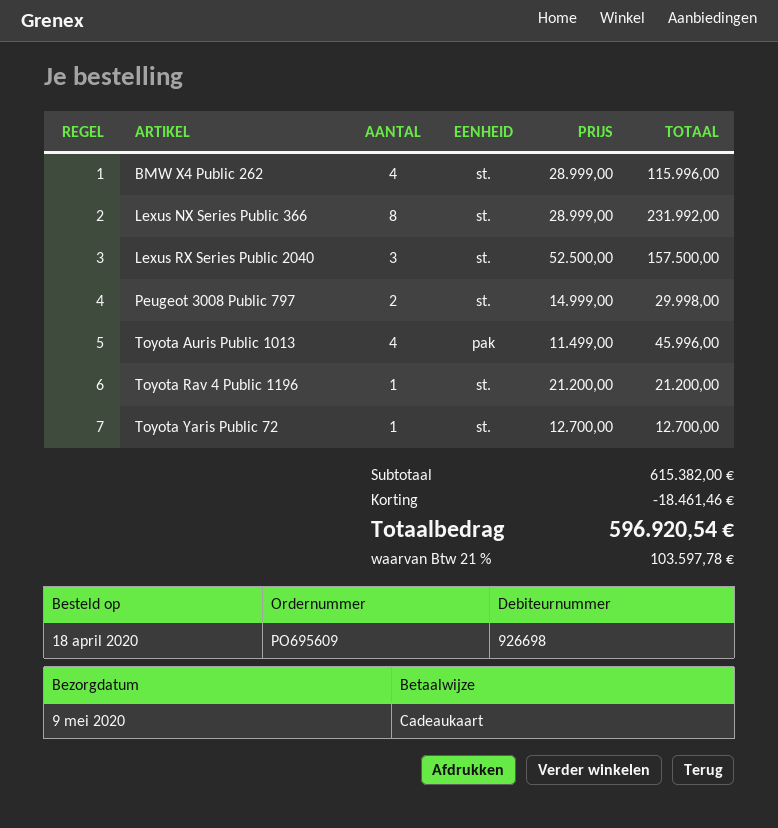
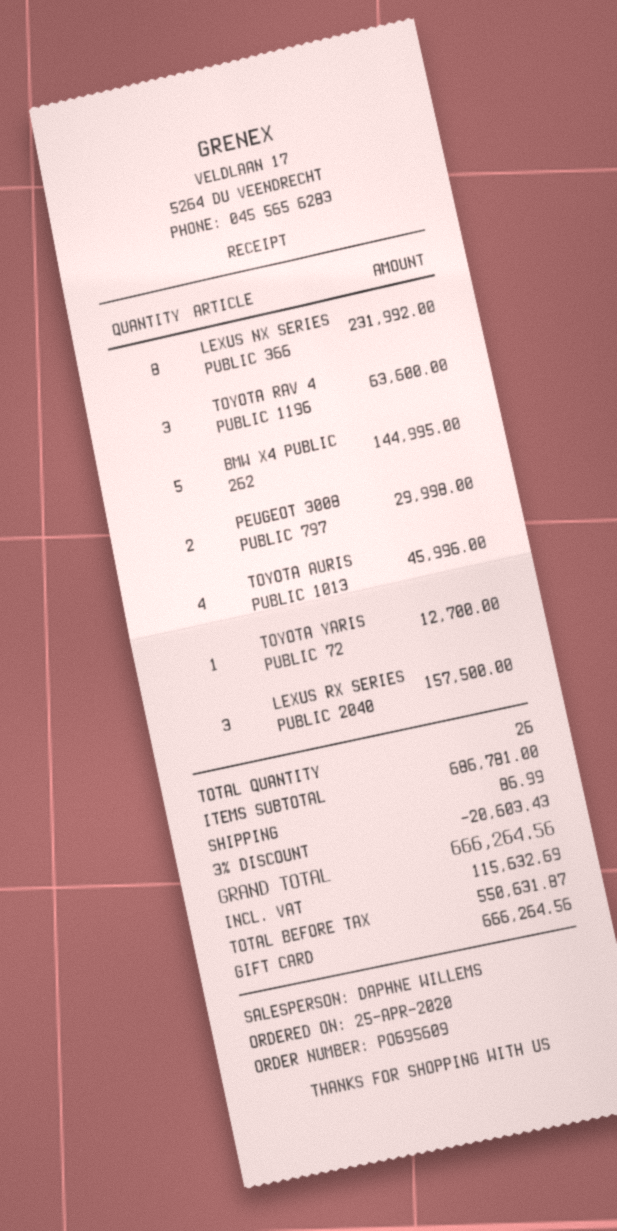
order date: 2020-04-18 -> 2020-04-25
BMW X4 Public 262: 4 for 115996.00 -> 5 for 144995.00
Toyota Rav 4 Public 1196: 1 for 21200.00 -> 3 for 63600.00
subtotal: 615382.00 -> 686781.00
discount: 18461.46 -> 20603.43
shipping: none -> 86.99
tax: 103597.78 -> 115632.69
total: 596920.54 -> 666264.56

